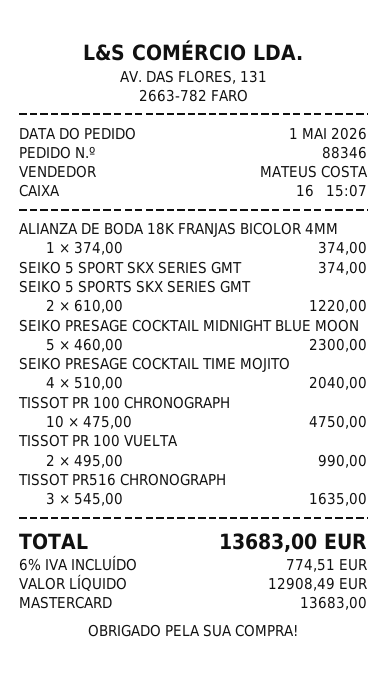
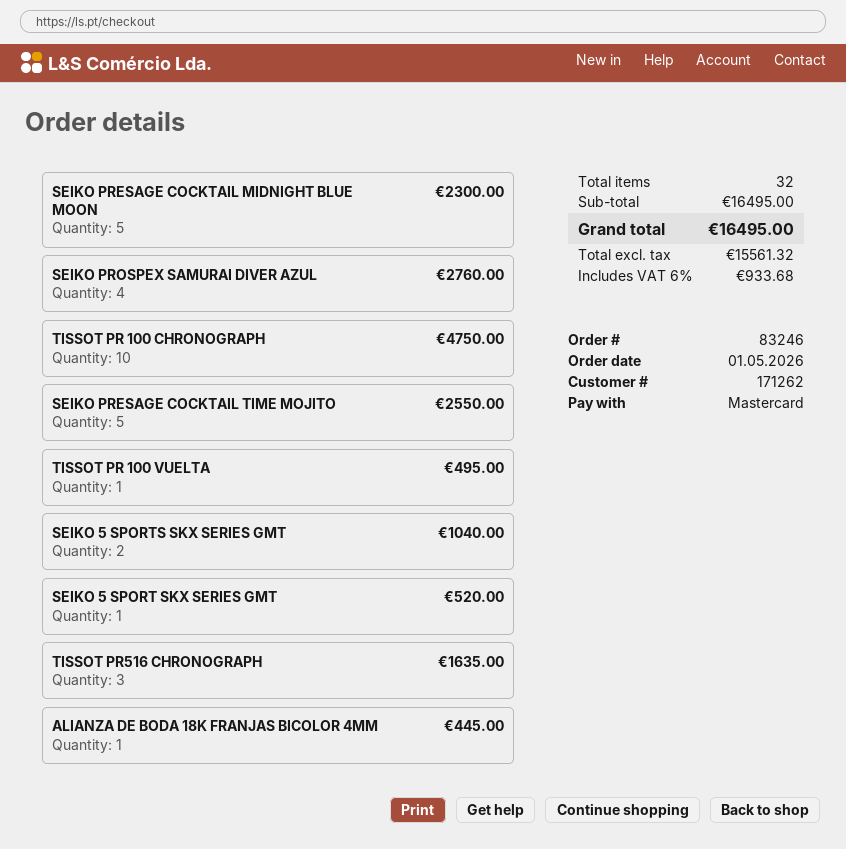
order number: 88346 -> 83246
ALIANZA DE BODA 18K FRANJAS BICOLOR 4MM: 1 for 374.00 -> 1 for 445.00
SEIKO 5 SPORT SKX SERIES GMT: 1 for 374.00 -> 1 for 520.00
SEIKO 5 SPORTS SKX SERIES GMT: 2 for 1220.00 -> 2 for 1040.00
SEIKO PRESAGE COCKTAIL TIME MOJITO: 4 for 2040.00 -> 5 for 2550.00
TISSOT PR 100 VUELTA: 2 for 990.00 -> 1 for 495.00
SEIKO PROSPEX SAMURAI DIVER AZUL: none -> 4 for 2760.00
net: 12908.49 -> 15561.32
tax: 6% = 774.51 -> 6% = 933.68
total: 13683.00 -> 16495.00

